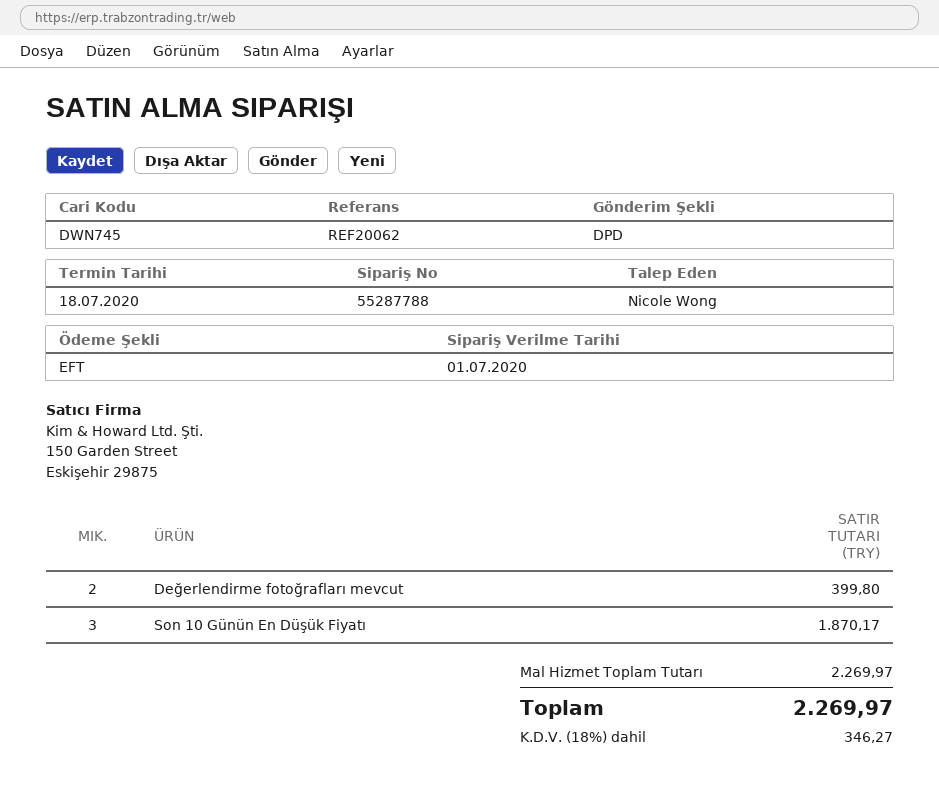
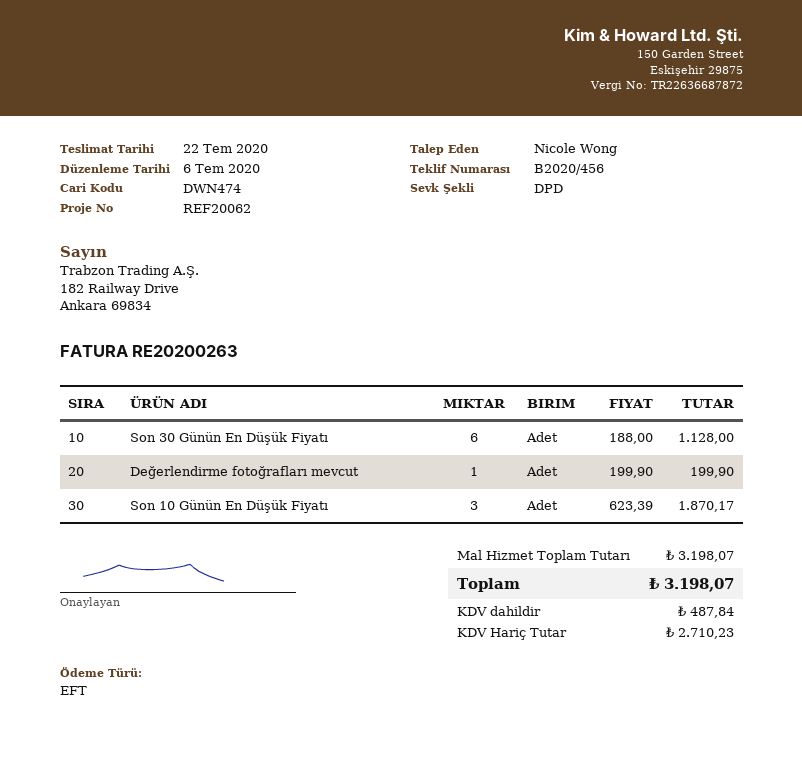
delivery date: 2020-07-18 -> 2020-07-22
customer number: DWN745 -> DWN474
Değerlendirme fotoğrafları mevcut: 2 for 399.80 -> 1 for 199.90
Son 30 Günün En Düşük Fiyatı: none -> 6 for 1128.00
subtotal: 2269.97 -> 3198.07
tax: 346.27 -> 487.84
total: 2269.97 -> 3198.07

